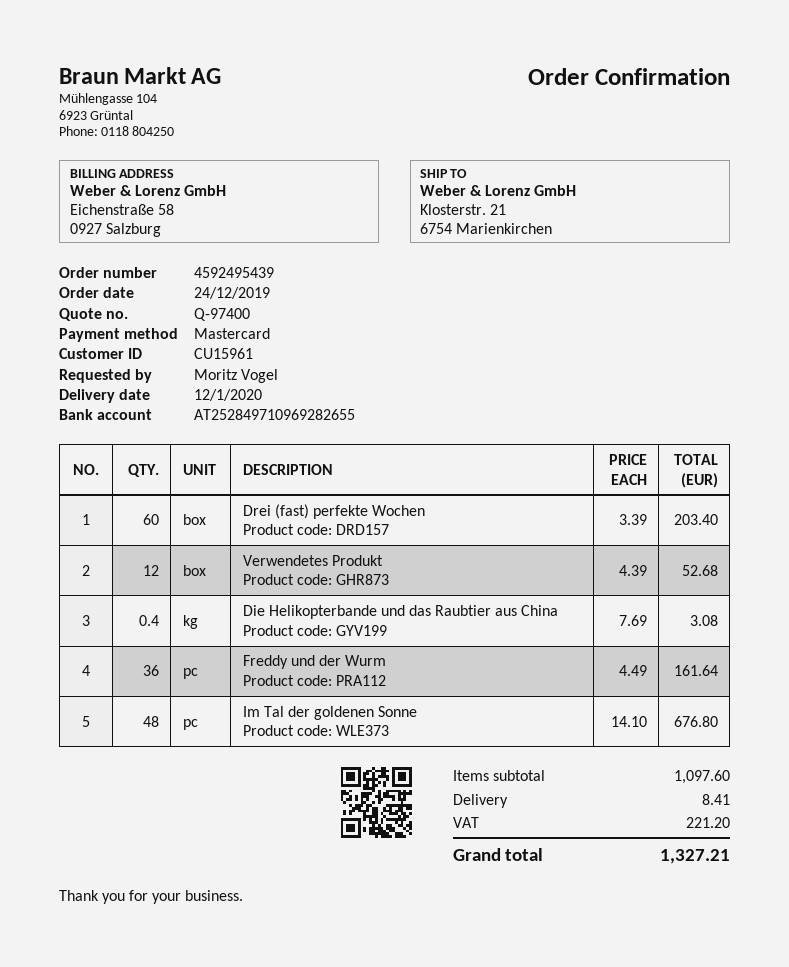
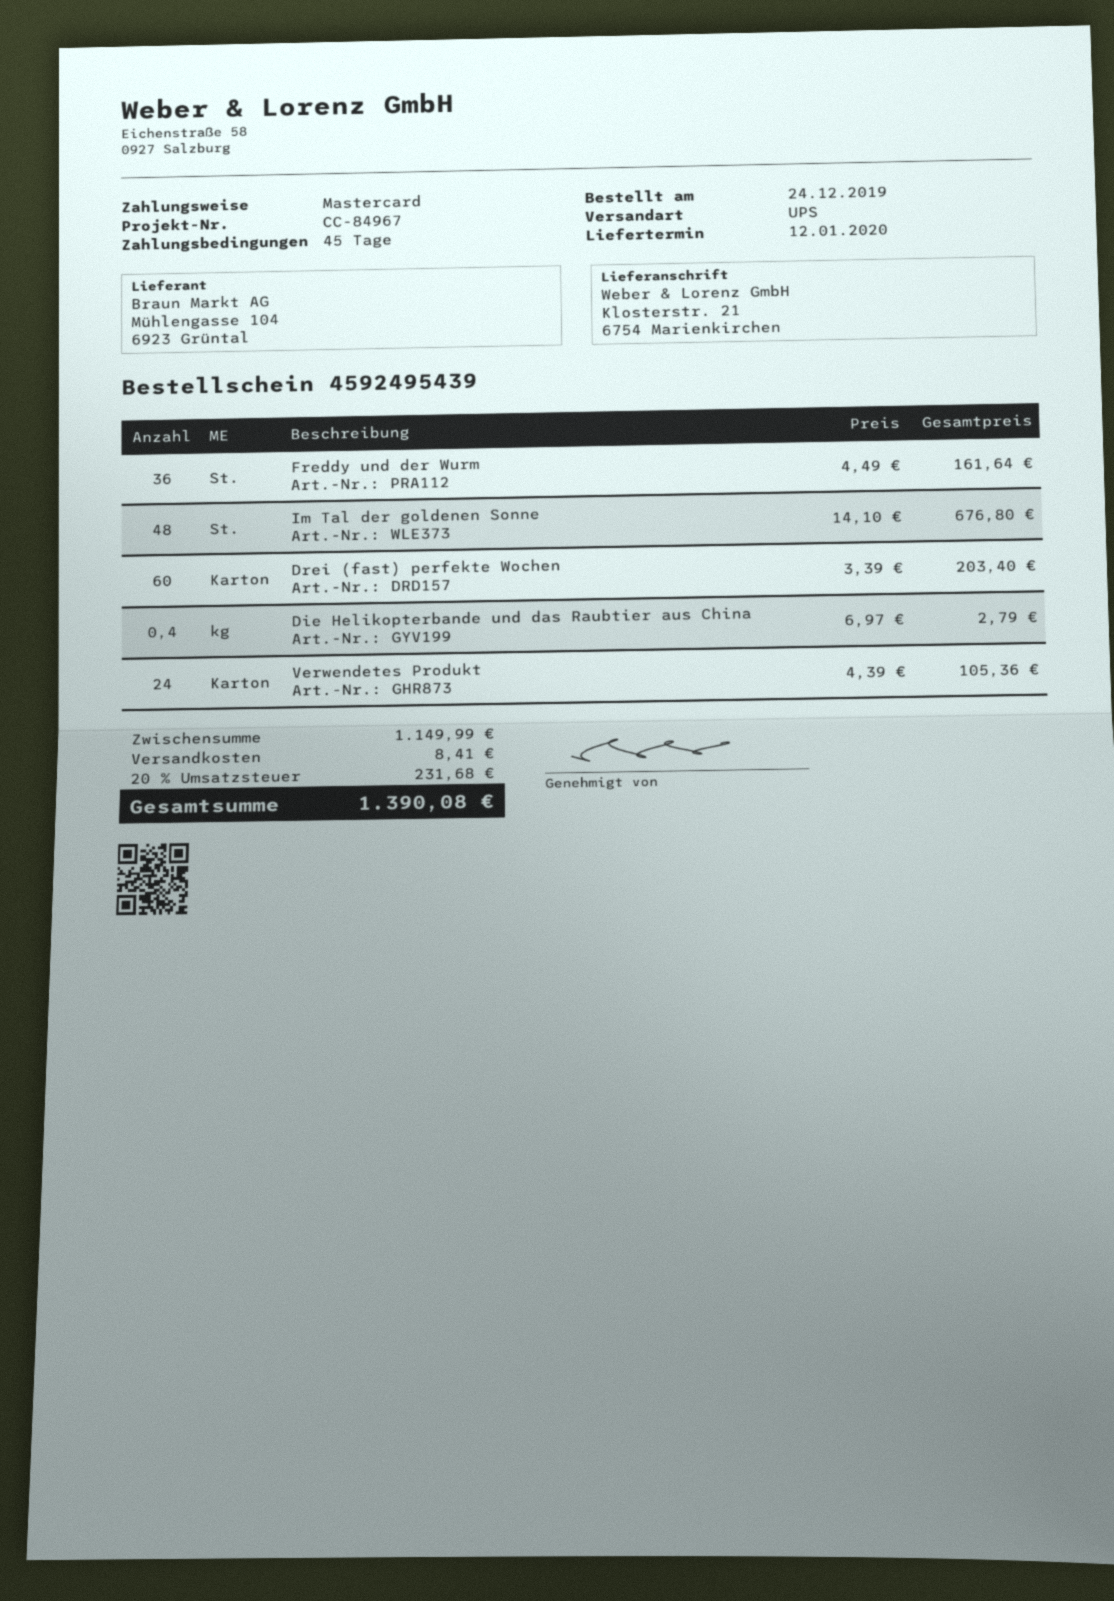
Verwendetes Produkt: 12 x 4.39 = 52.68 -> 24 x 4.39 = 105.36
Die Helikopterbande und das Raubtier aus China: 0.4 x 7.69 = 3.08 -> 0.4 x 6.97 = 2.79
subtotal: 1097.60 -> 1149.99
tax: 221.20 -> 231.68
total: 1327.21 -> 1390.08

